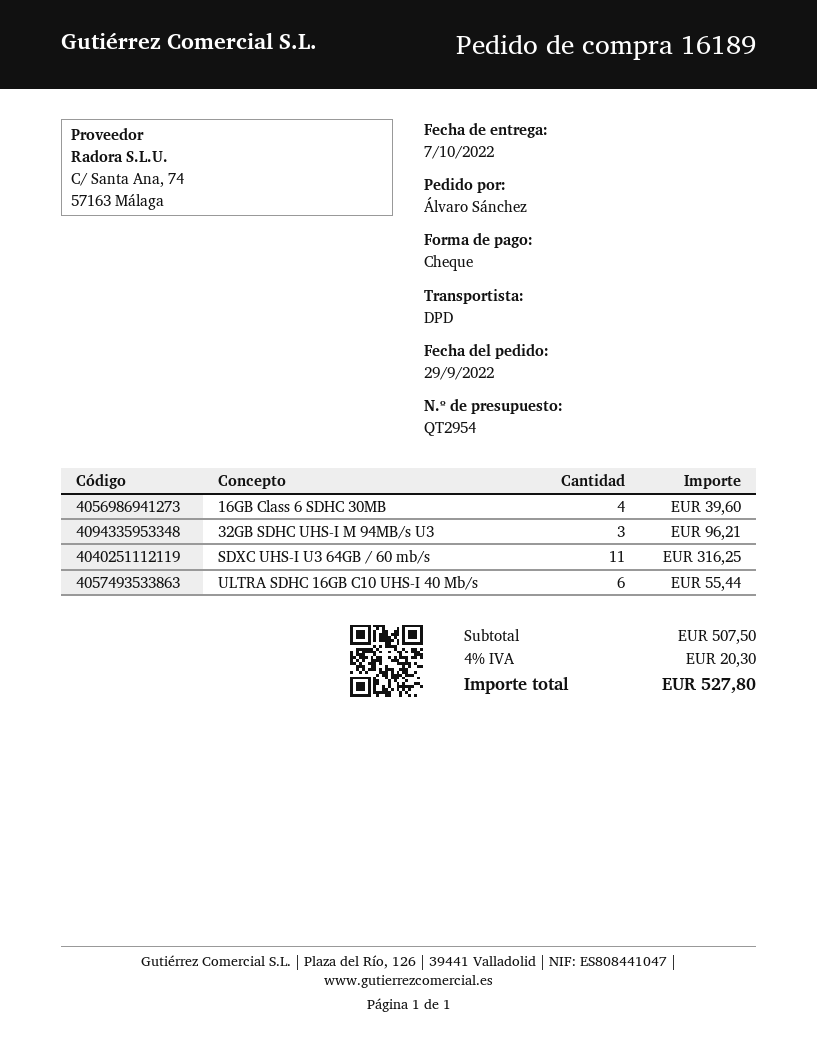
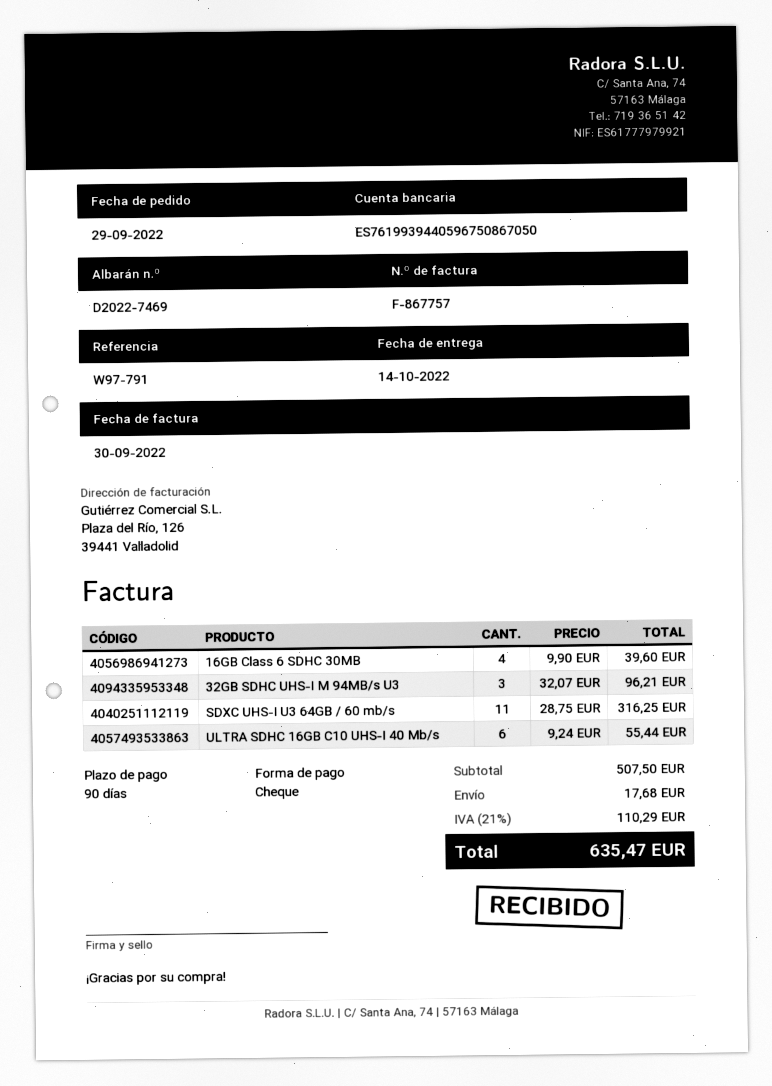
delivery date: 2022-10-07 -> 2022-10-14
shipping: none -> 17.68
tax: 4% = 20.30 -> 21% = 110.29
total: 527.80 -> 635.47

